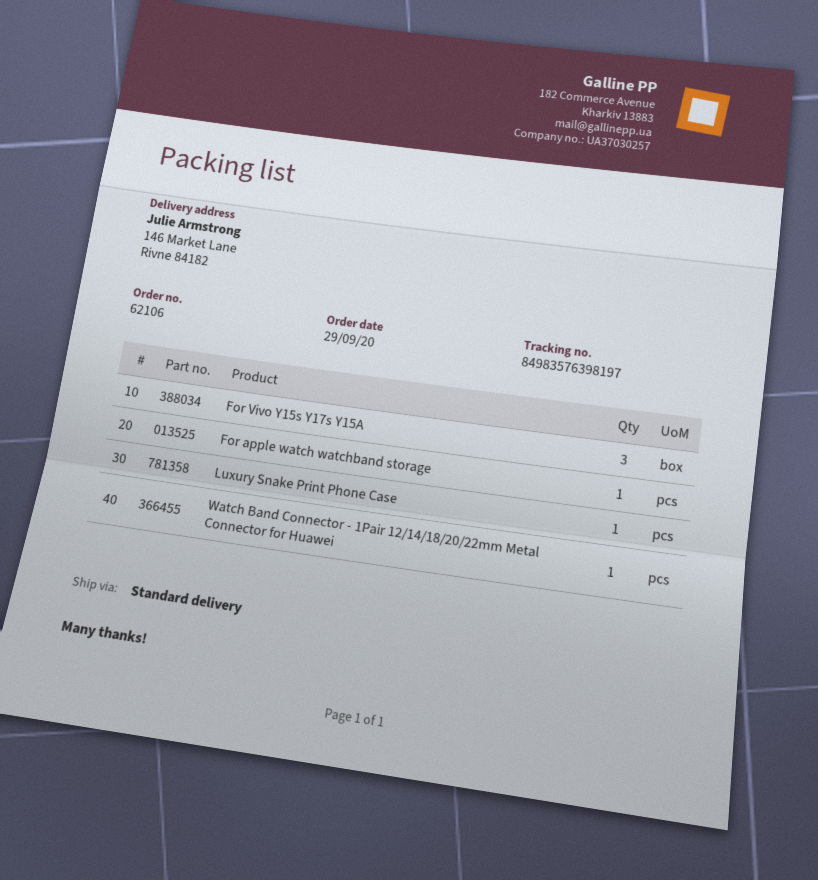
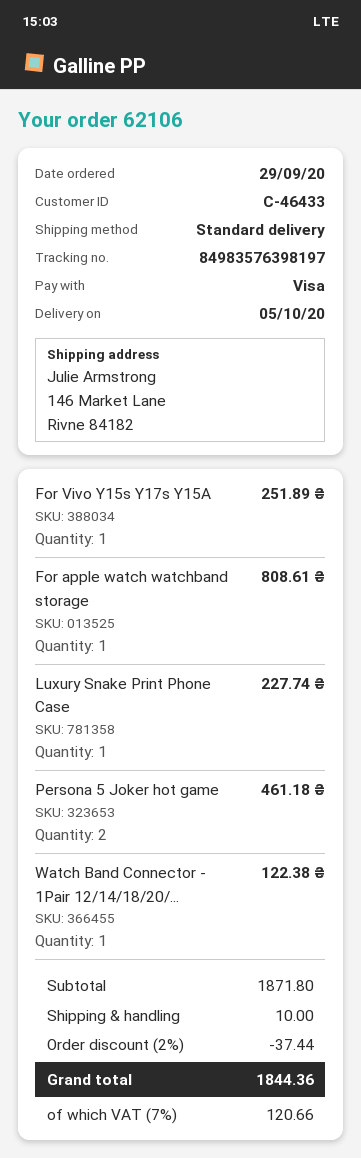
For Vivo Y15s Y17s Y15A: 3 -> 1
Persona 5 Joker hot game: none -> 2

